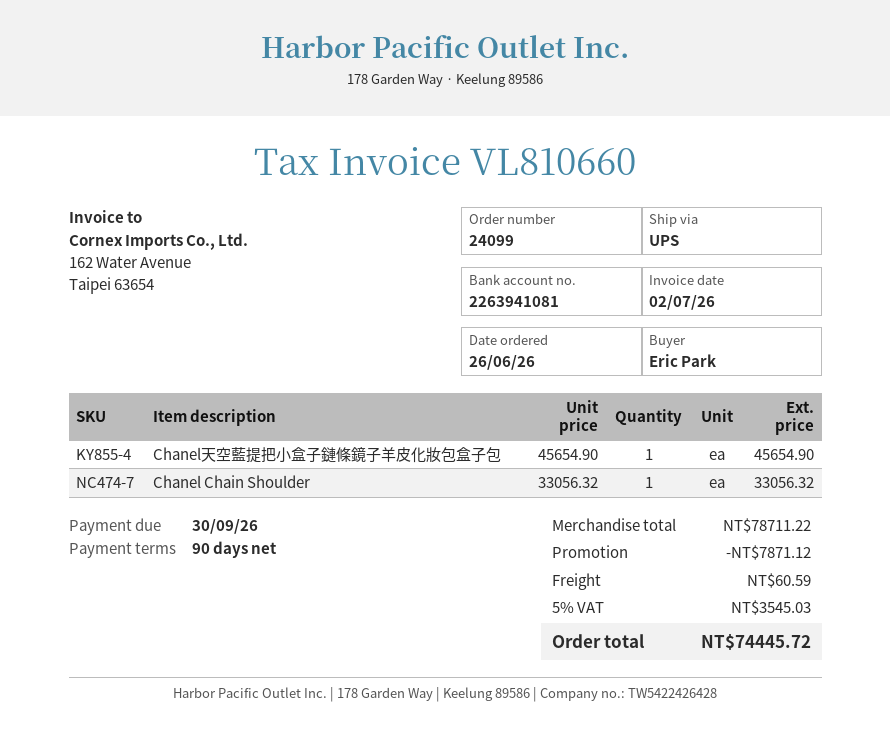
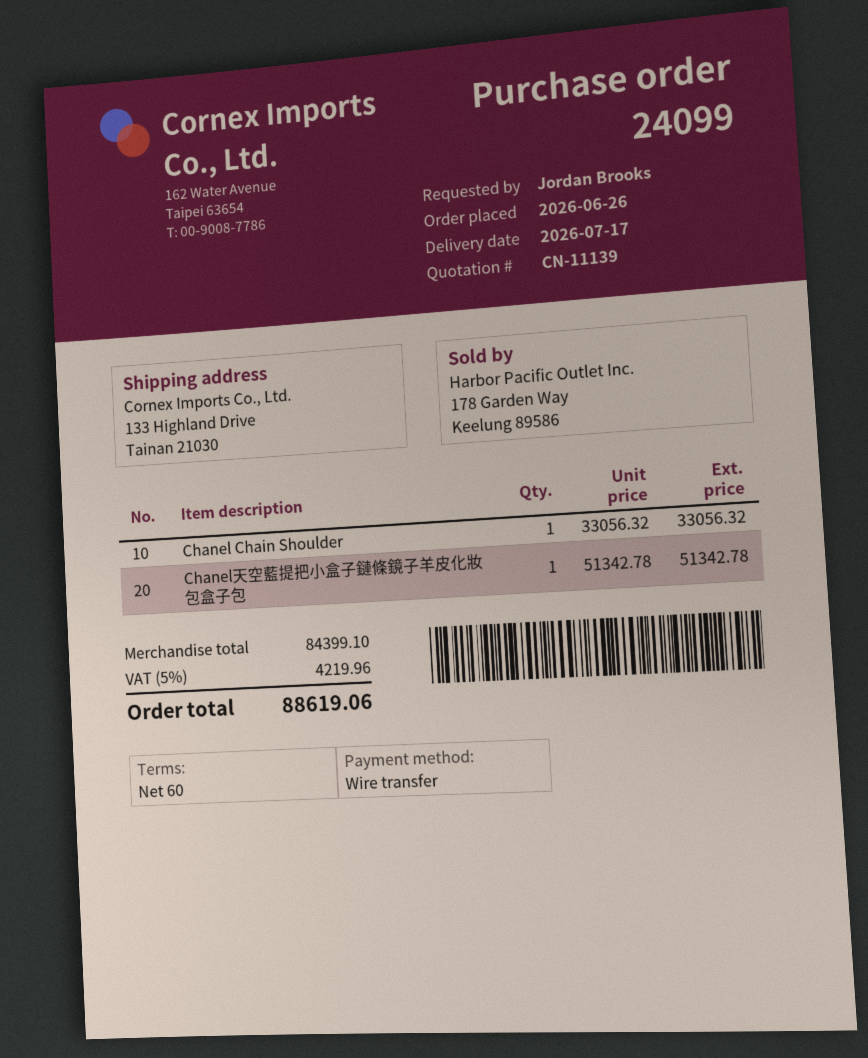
payment terms: 90 days -> 60 days
ordered by: Eric Park -> Jordan Brooks
Chanel天空藍提把小盒子鏈條鏡子羊皮化妝包盒子包: 1 x 45654.90 = 45654.90 -> 1 x 51342.78 = 51342.78
subtotal: 78711.22 -> 84399.10
discount: 7871.12 -> none
shipping: 60.59 -> none
tax: 5% = 3545.03 -> 5% = 4219.96
total: 74445.72 -> 88619.06

